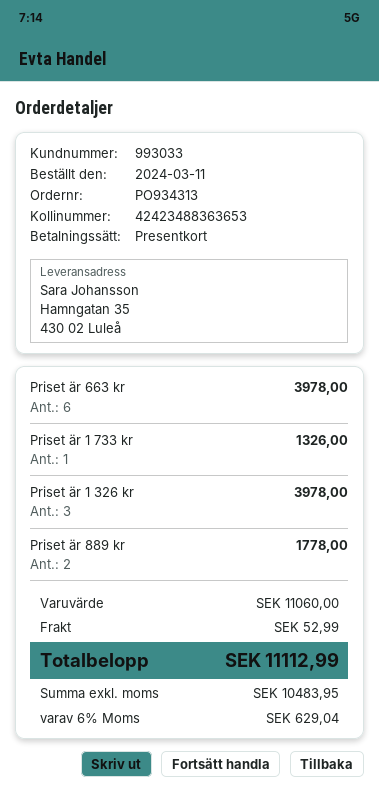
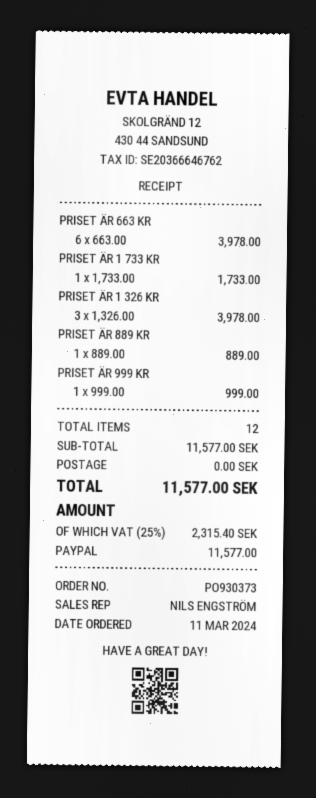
order number: PO934313 -> PO930373
payment method: gift card -> PayPal
Priset är 1 733 kr: 1 for 1326.00 -> 1 for 1733.00
Priset är 889 kr: 2 for 1778.00 -> 1 for 889.00
PRISET ÄR 999 KR: none -> 1 for 999.00
subtotal: 11060.00 -> 11577.00
shipping: 52.99 -> 0.00
tax: 6% = 629.04 -> 25% = 2315.40
total: 11112.99 -> 11577.00

